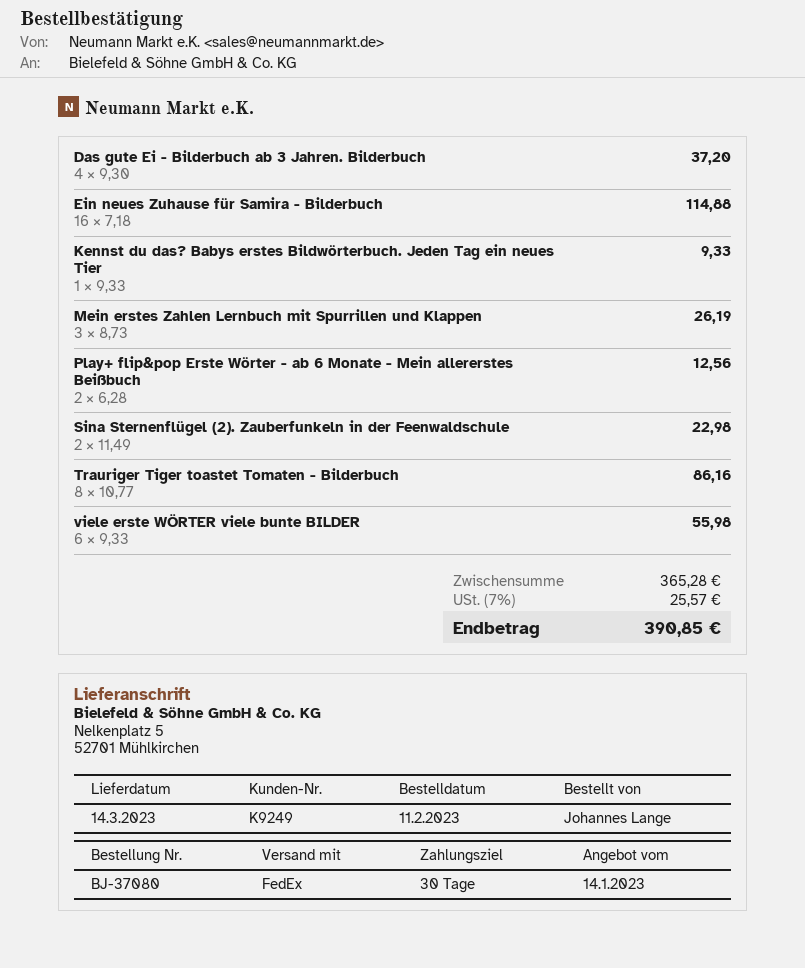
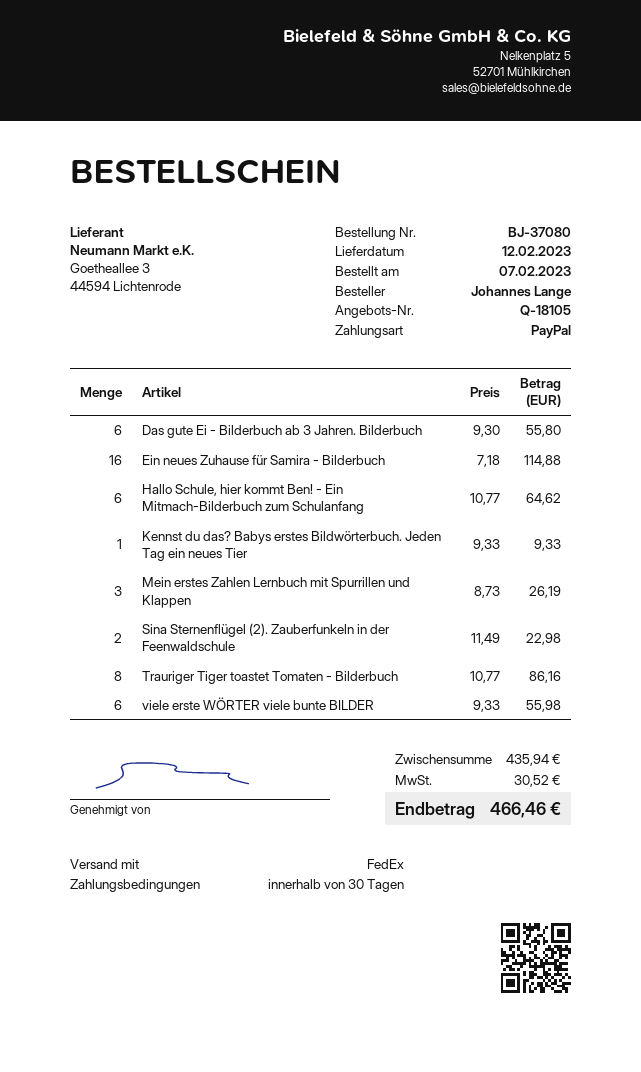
order date: 2023-02-11 -> 2023-02-07
delivery date: 2023-03-14 -> 2023-02-12
Das gute Ei - Bilderbuch ab 3 Jahren. Bilderbuch: 4 x 9.30 = 37.20 -> 6 x 9.30 = 55.80
Play+ flip&pop Erste Wörter - ab 6 Monate - Mein allererstes Beißbuch: 2 x 6.28 = 12.56 -> none
Hallo Schule, hier kommt Ben! - Ein Mitmach-Bilderbuch zum Schulanfang: none -> 6 x 10.77 = 64.62
subtotal: 365.28 -> 435.94
tax: 25.57 -> 30.52
total: 390.85 -> 466.46

